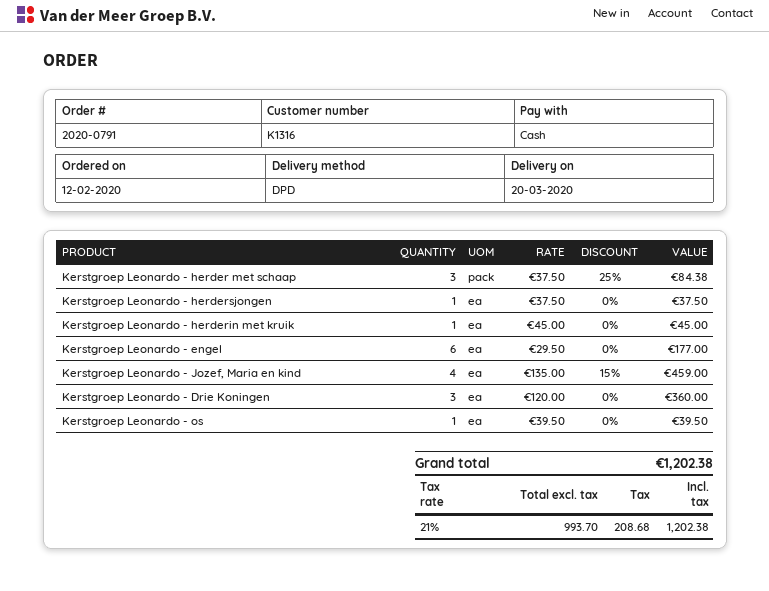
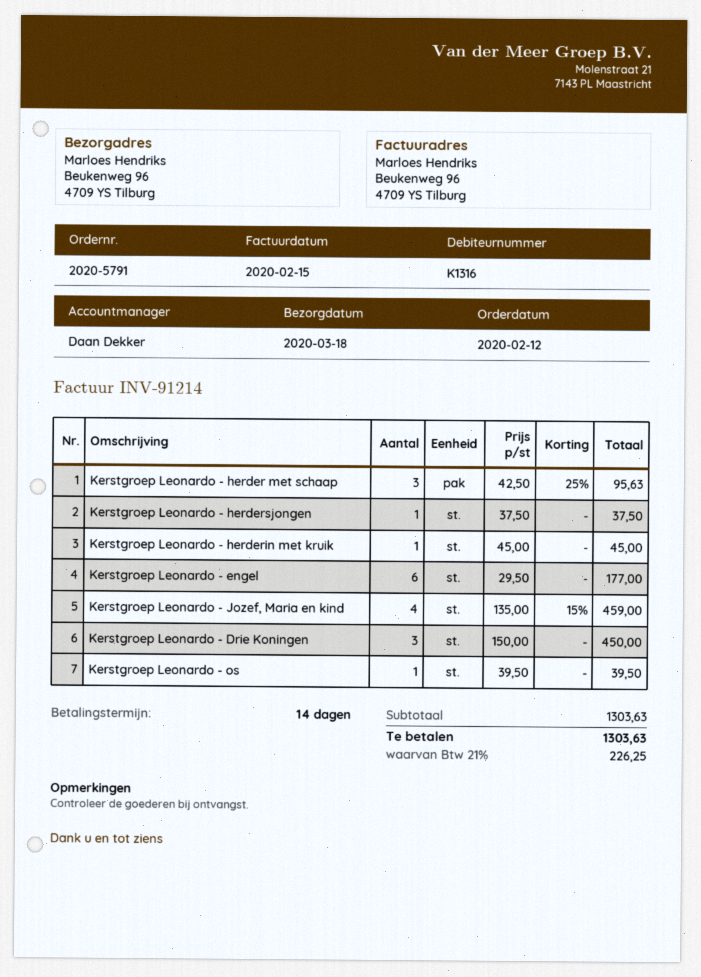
order number: 2020-0791 -> 2020-5791
delivery date: 2020-03-20 -> 2020-03-18
Kerstgroep Leonardo - herder met schaap: 3 x 37.50 - 25% = 84.38 -> 3 x 42.50 - 25% = 95.63
Kerstgroep Leonardo - Drie Koningen: 3 x 120.00 = 360.00 -> 3 x 150.00 = 450.00
tax: 21% = 208.68 -> 21% = 226.25
total: 1202.38 -> 1303.63

